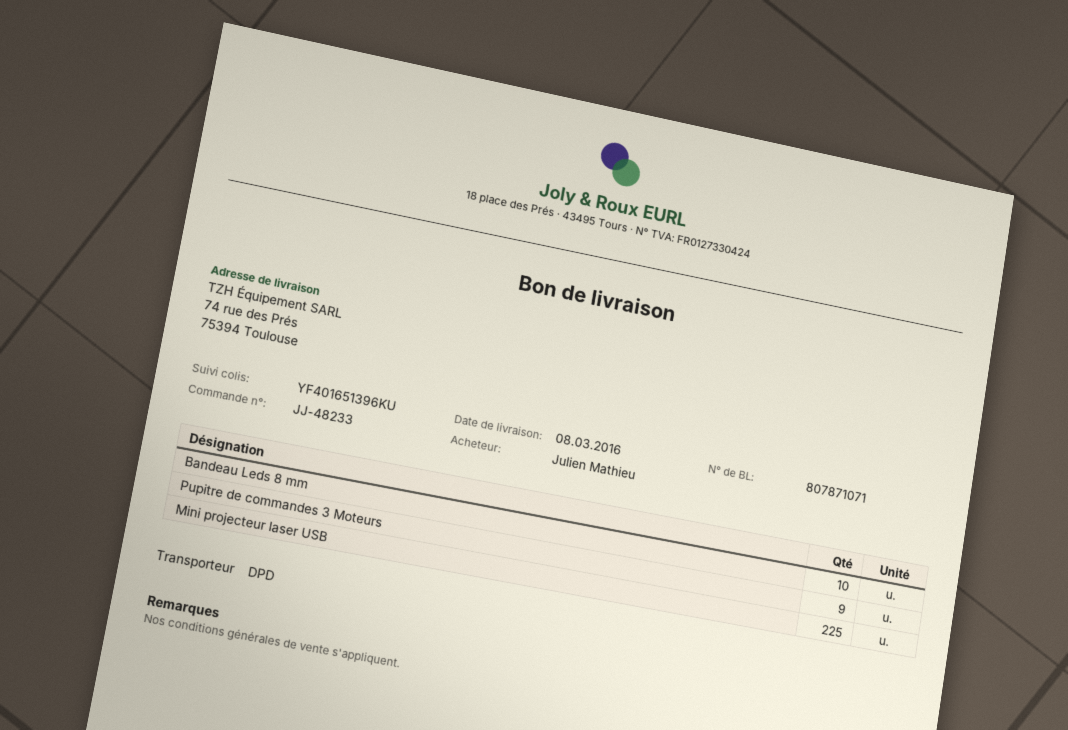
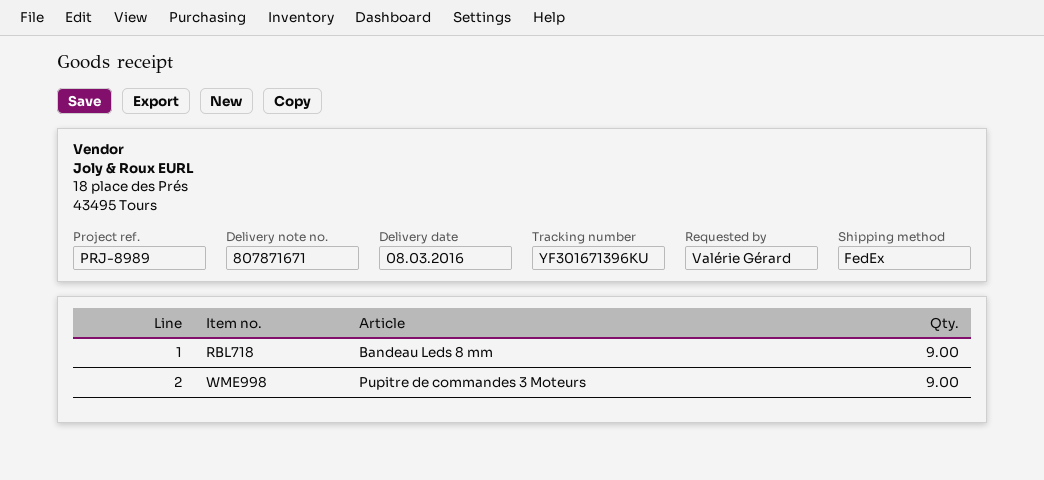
delivery note number: 807871071 -> 807871671
ordered by: Julien Mathieu -> Valérie Gérard
shipping method: DPD -> FedEx
tracking number: YF401651396KU -> YF301671396KU
Bandeau Leds 8 mm: 10 -> 9
Mini projecteur laser USB: 225 -> none

